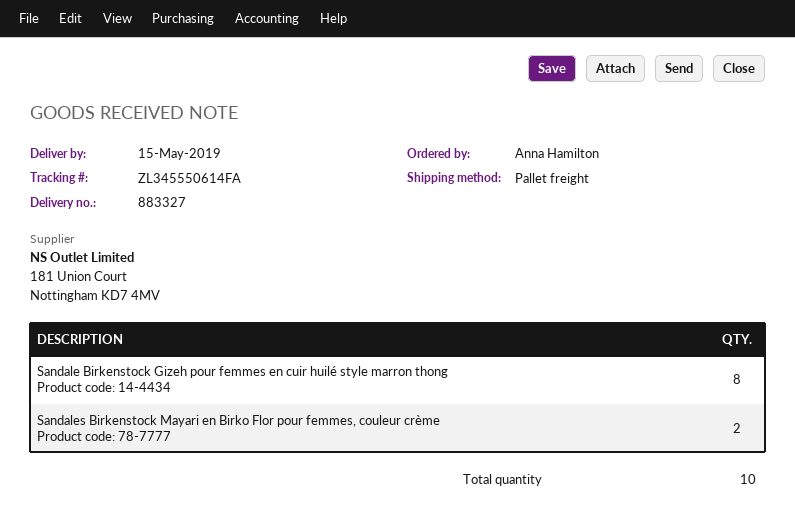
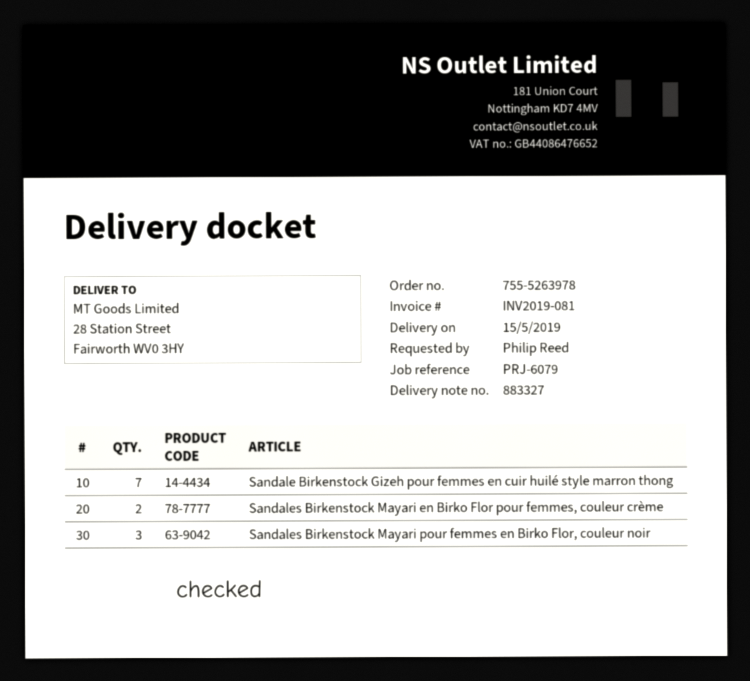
ordered by: Anna Hamilton -> Philip Reed
Sandale Birkenstock Gizeh pour femmes en cuir huilé style marron thong: 8 -> 7
Sandales Birkenstock Mayari pour femmes en Birko Flor, couleur noir: none -> 3

